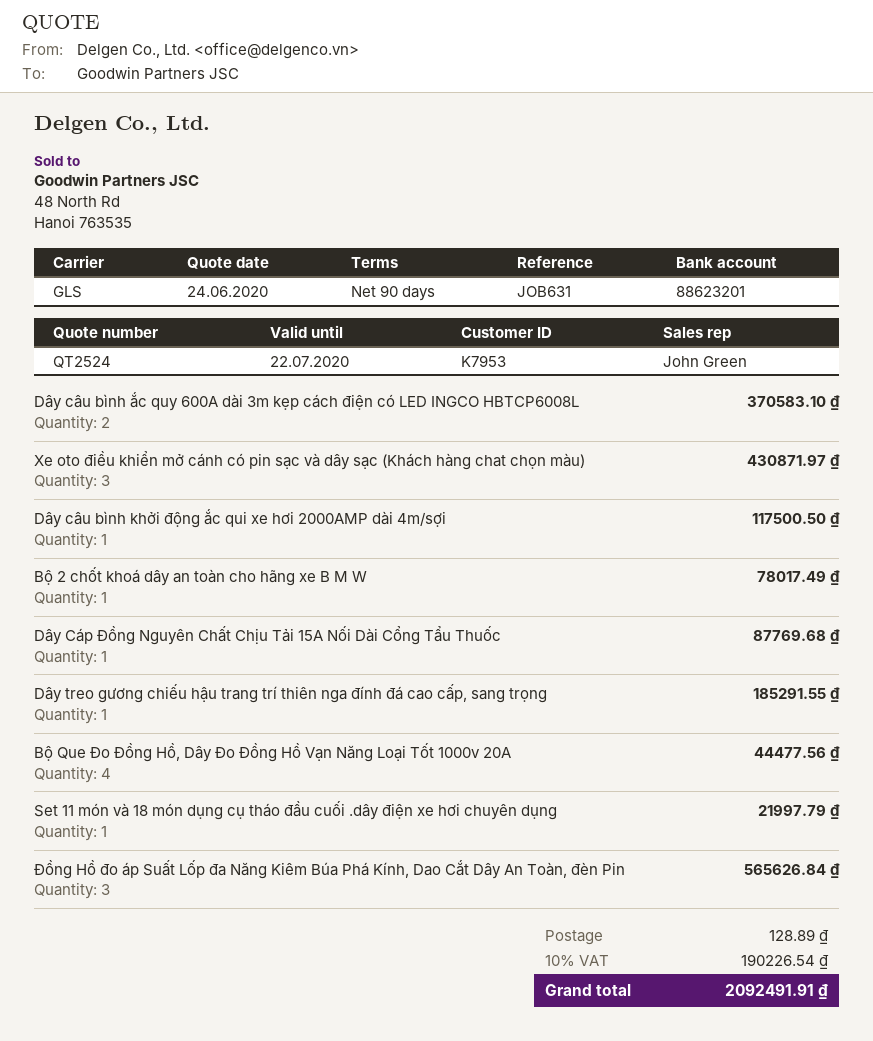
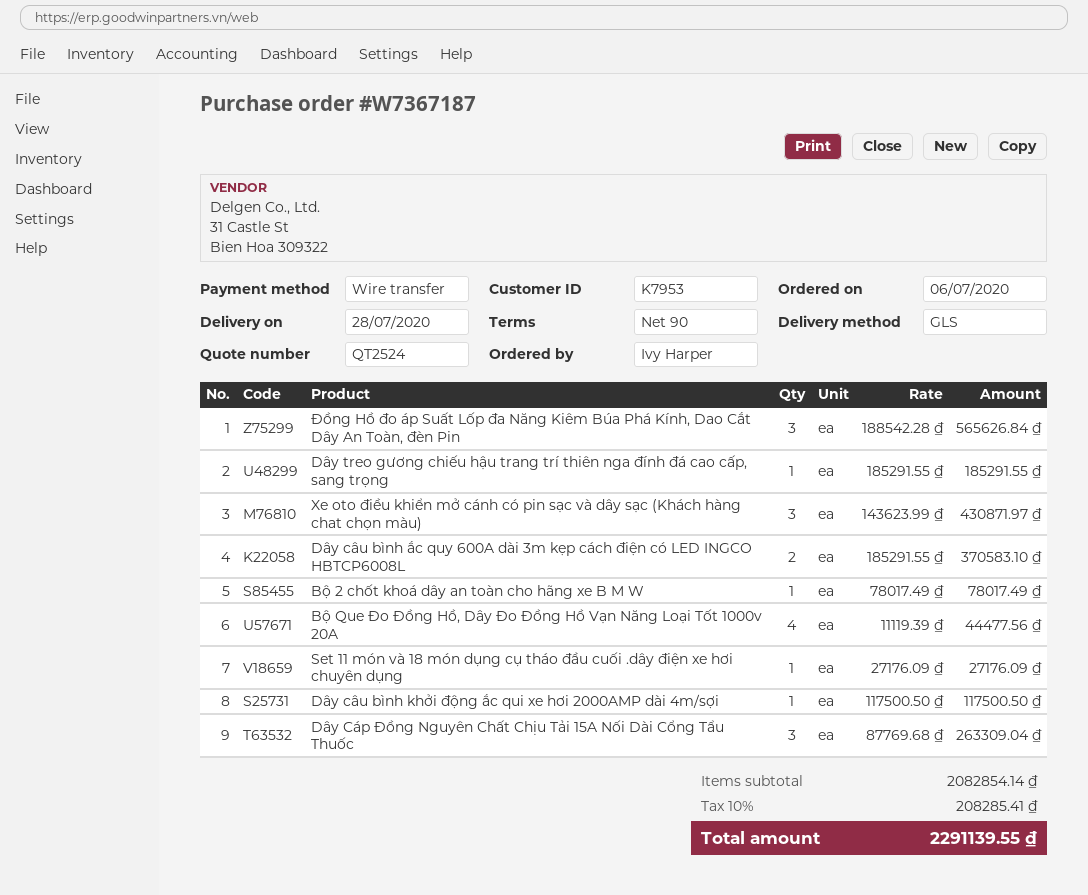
Dây Cáp Đồng Nguyên Chất Chịu Tải 15A Nối Dài Cổng Tẩu Thuốc: 1 for 87769.68 -> 3 for 263309.04
Set 11 món và 18 món dụng cụ tháo đầu cuối .dây điện xe hơi chuyên dụng: 1 for 21997.79 -> 1 for 27176.09
shipping: 128.89 -> none
tax: 10% = 190226.54 -> 10% = 208285.41
total: 2092491.91 -> 2291139.55

